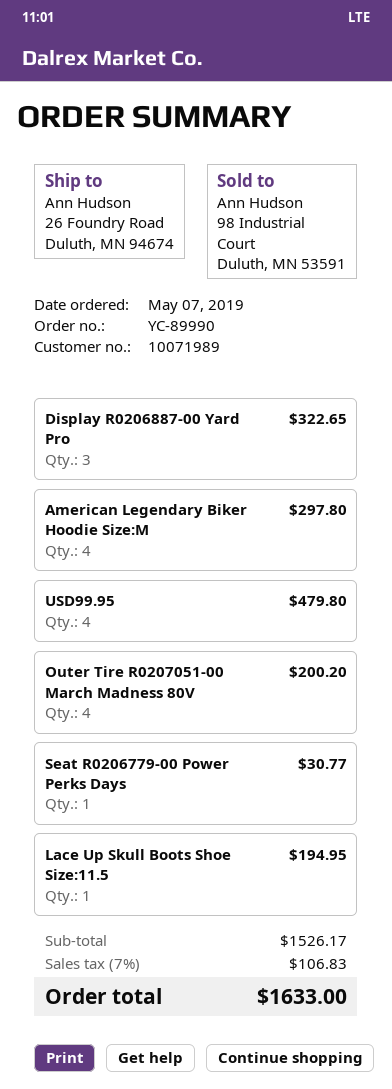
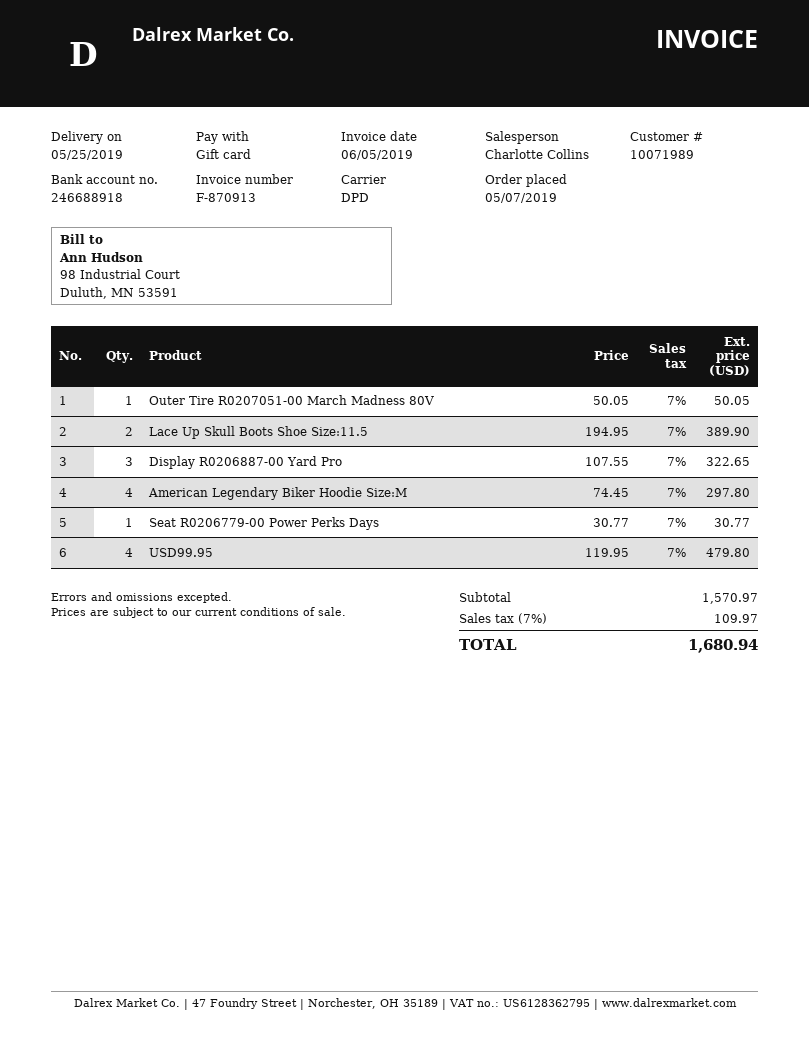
Outer Tire R0207051-00 March Madness 80V: 4 for 200.20 -> 1 for 50.05
Lace Up Skull Boots Shoe Size:11.5: 1 for 194.95 -> 2 for 389.90
subtotal: 1526.17 -> 1570.97
tax: 7% = 106.83 -> 7% = 109.97
total: 1633.00 -> 1680.94

